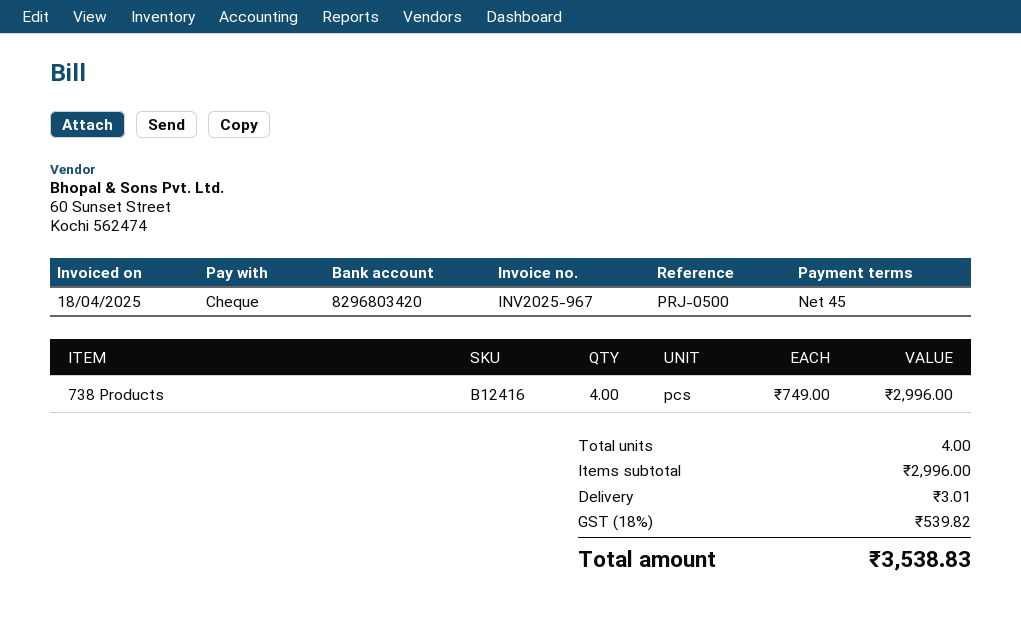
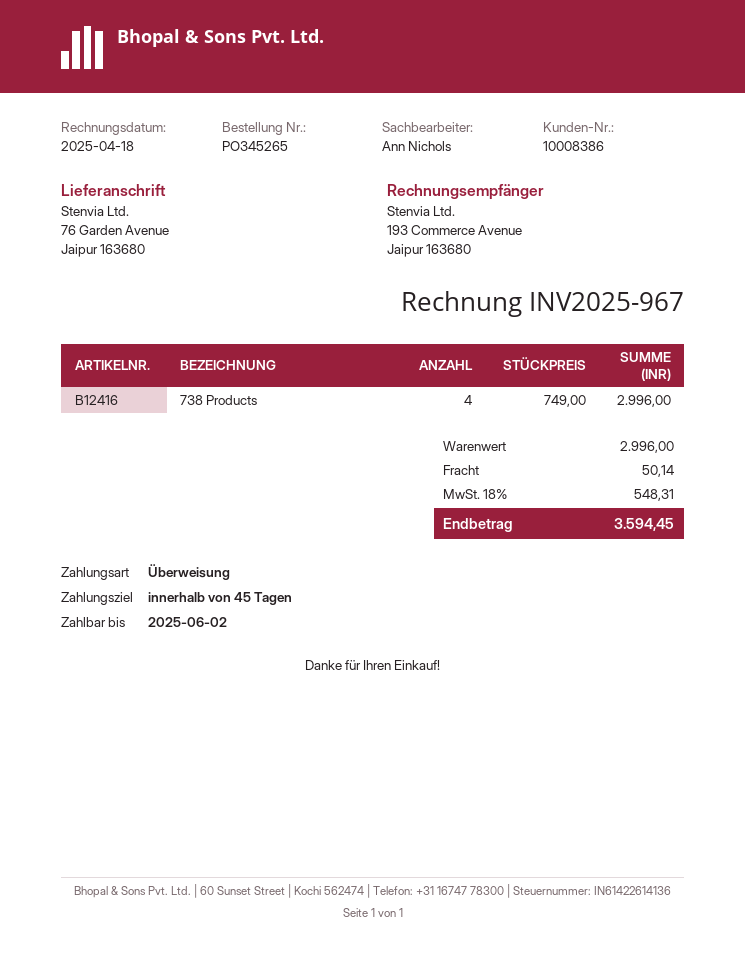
payment method: cheque -> bank transfer
shipping: 3.01 -> 50.14
tax: 18% = 539.82 -> 18% = 548.31
total: 3538.83 -> 3594.45

